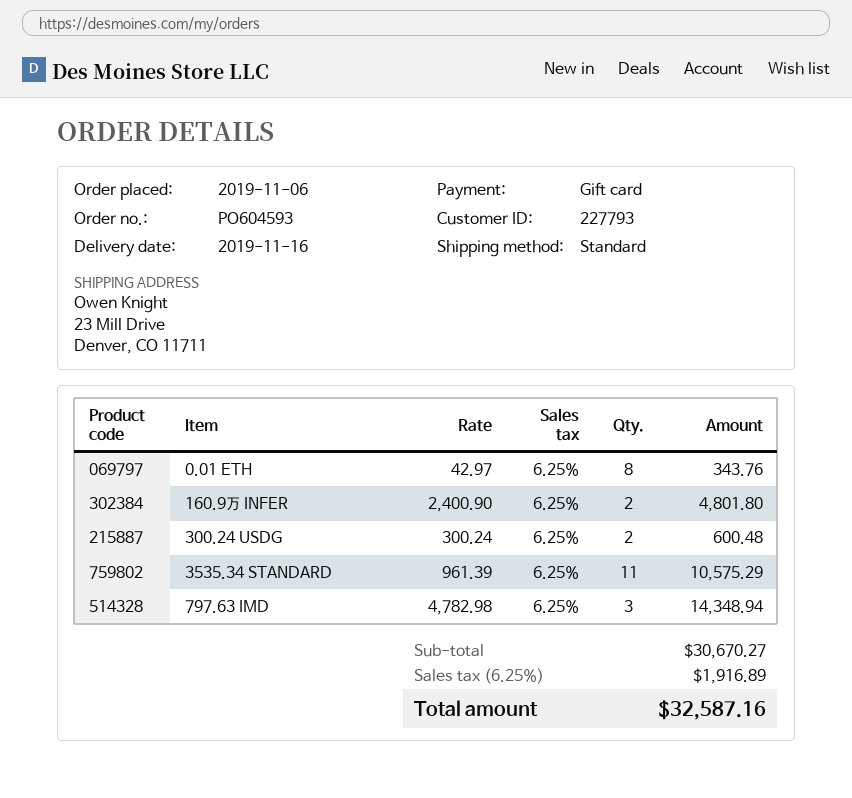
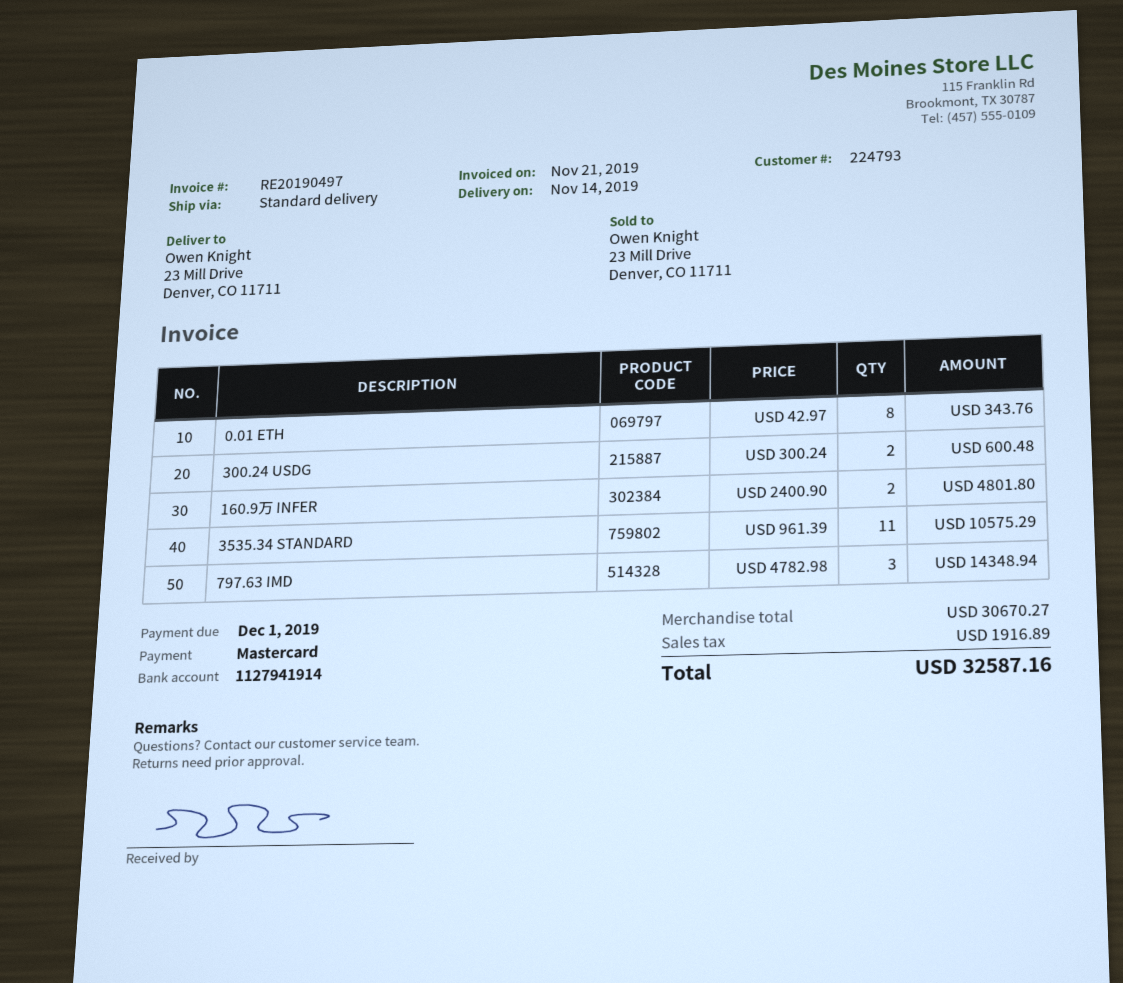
delivery date: 2019-11-16 -> 2019-11-14
customer number: 227793 -> 224793
payment method: gift card -> Mastercard

